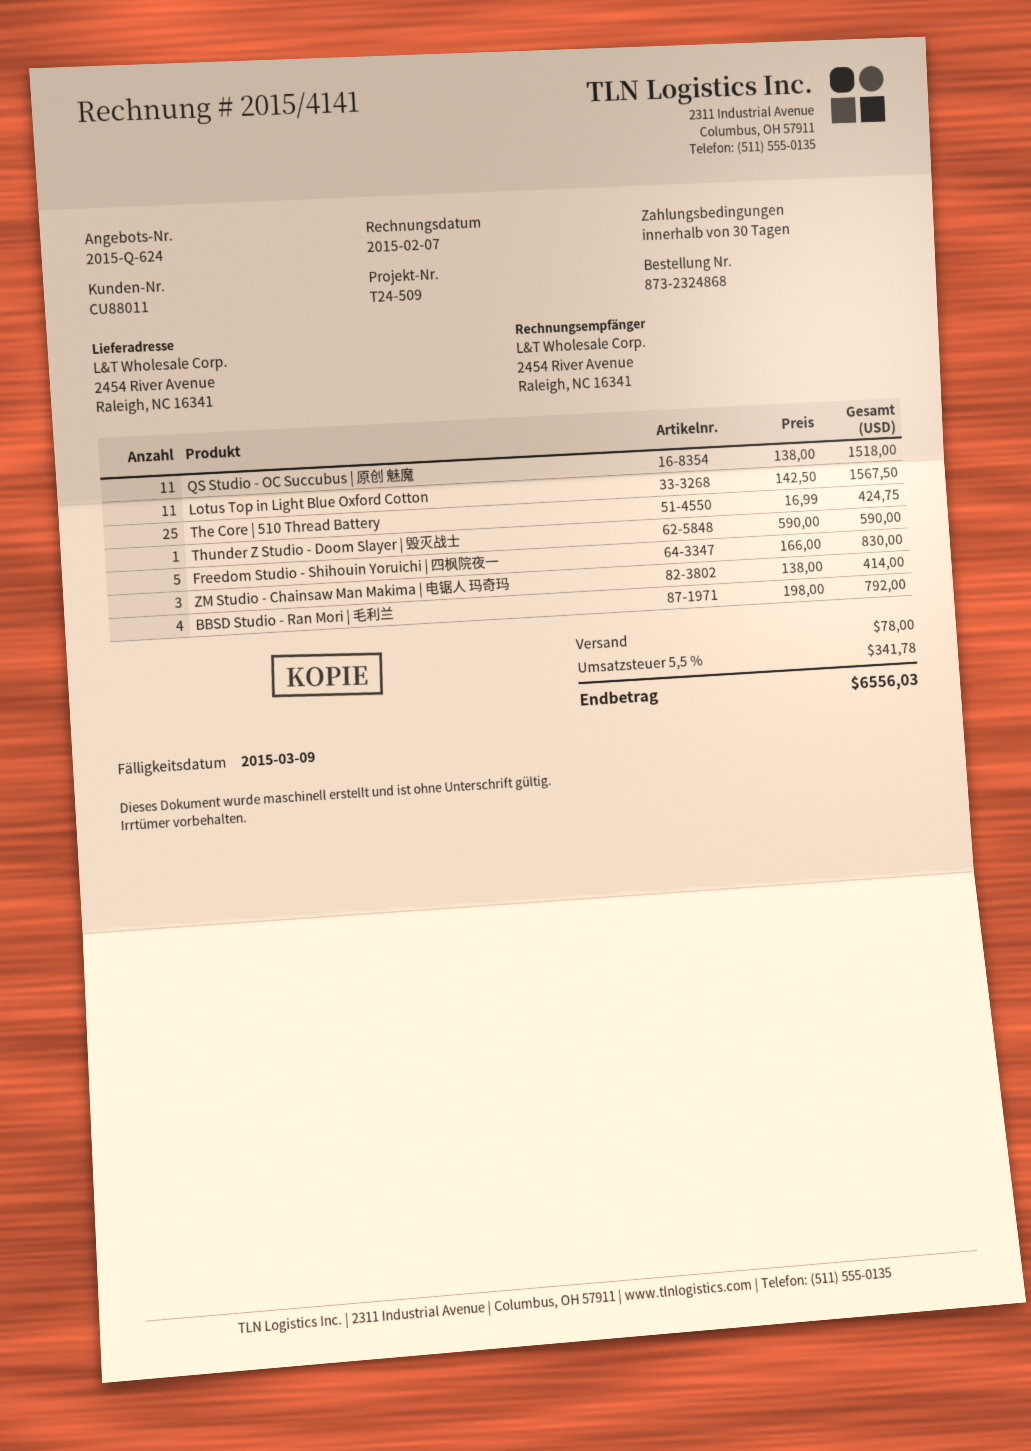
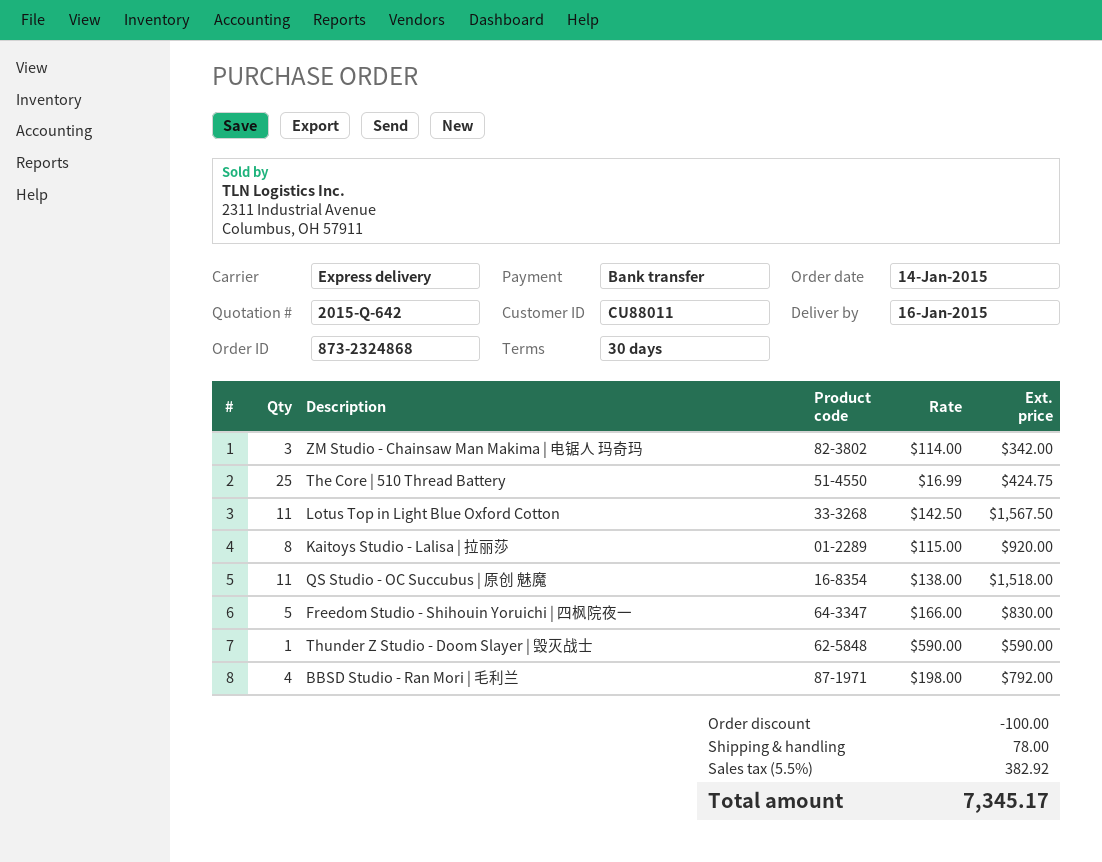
quote number: 2015-Q-624 -> 2015-Q-642
ZM Studio - Chainsaw Man Makima | 电锯人 玛奇玛: 3 x 138.00 = 414.00 -> 3 x 114.00 = 342.00
Kaitoys Studio - Lalisa | 拉丽莎: none -> 8 x 115.00 = 920.00
discount: none -> 100.00
tax: 5.5% = 341.78 -> 5.5% = 382.92
total: 6556.03 -> 7345.17

